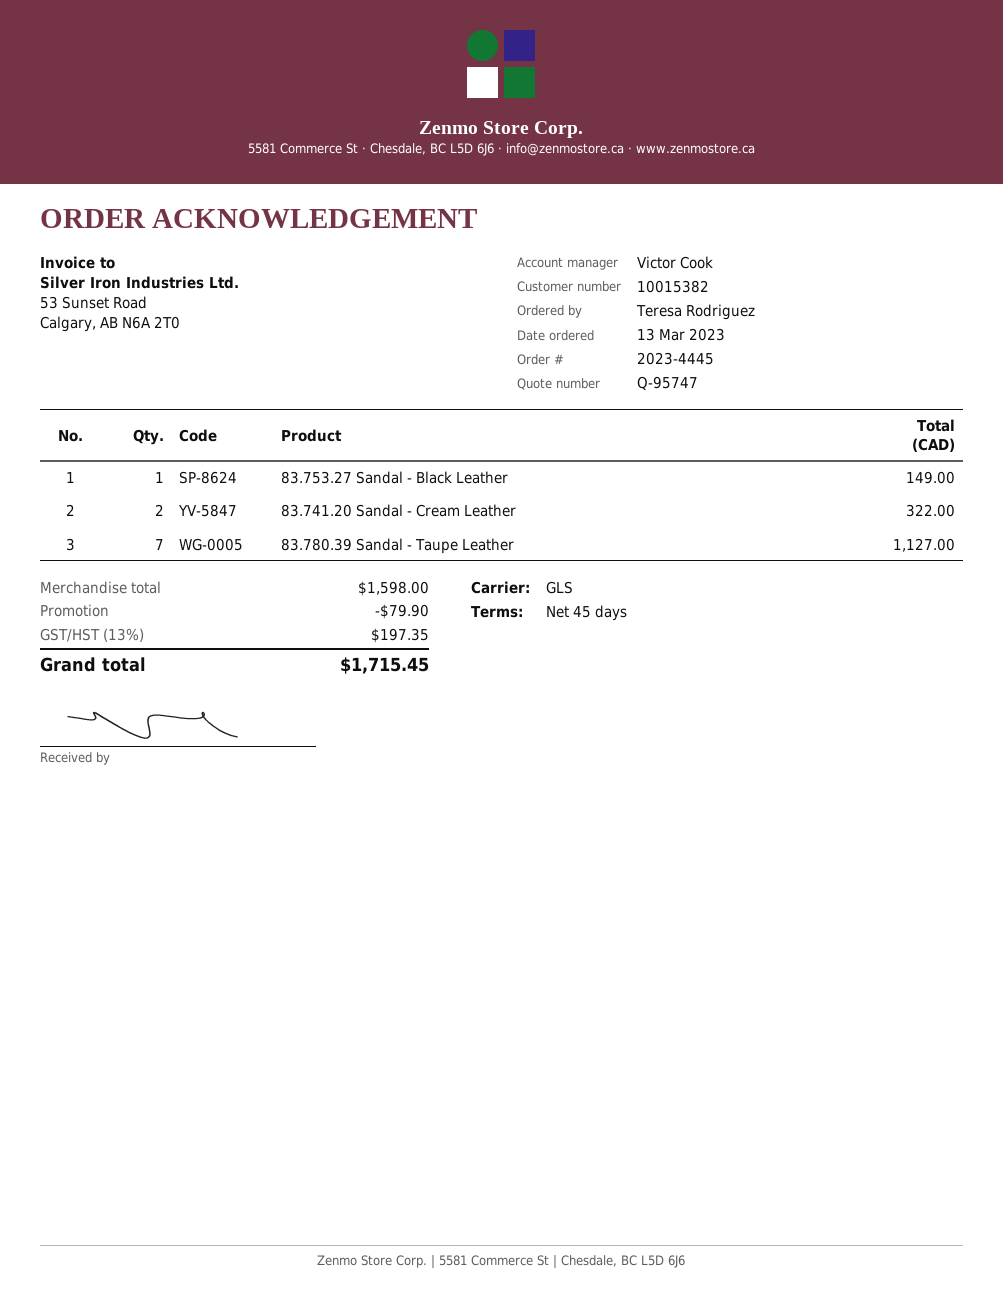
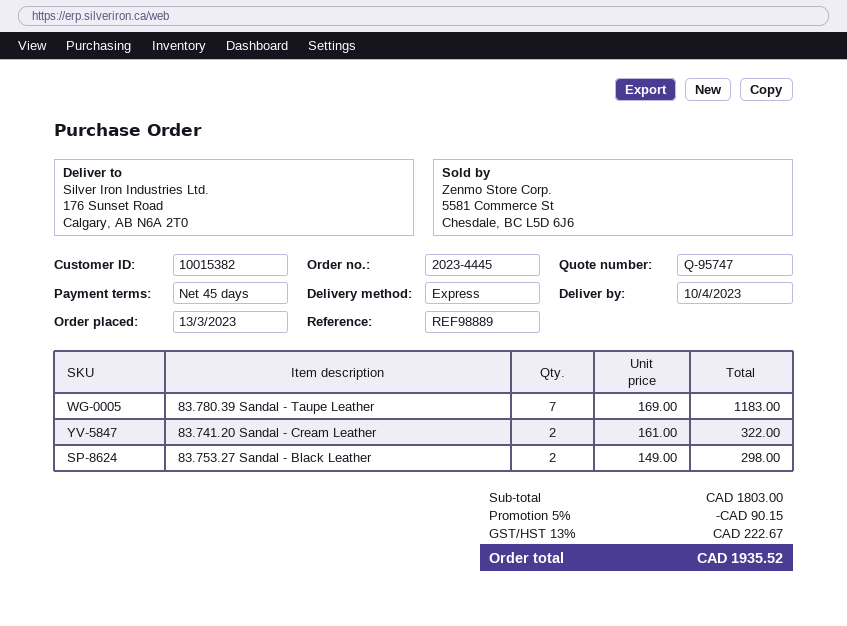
shipping method: GLS -> express
83.753.27 Sandal - Black Leather: 1 for 149.00 -> 2 for 298.00
83.780.39 Sandal - Taupe Leather: 7 for 1127.00 -> 7 for 1183.00
subtotal: 1598.00 -> 1803.00
discount: 79.90 -> 90.15
tax: 13% = 197.35 -> 13% = 222.67
total: 1715.45 -> 1935.52

